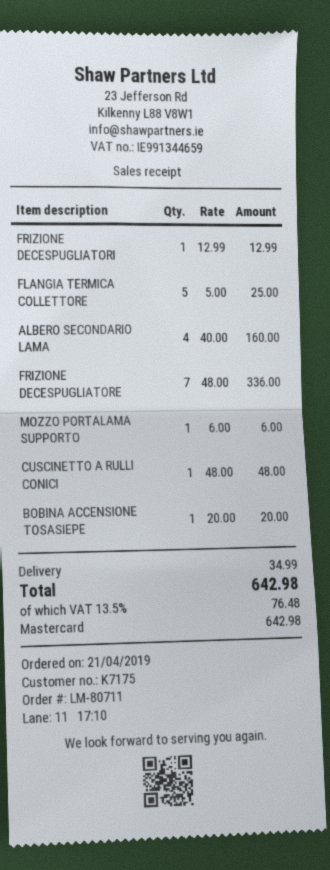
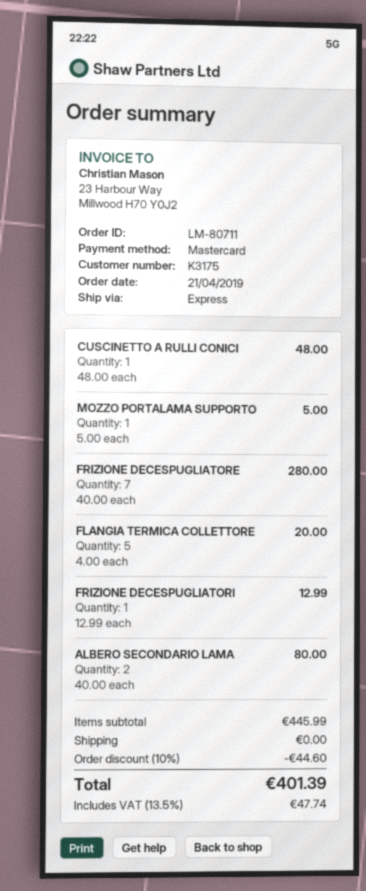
customer number: K7175 -> K3175
FLANGIA TERMICA COLLETTORE: 5 x 5.00 = 25.00 -> 5 x 4.00 = 20.00
ALBERO SECONDARIO LAMA: 4 x 40.00 = 160.00 -> 2 x 40.00 = 80.00
FRIZIONE DECESPUGLIATORE: 7 x 48.00 = 336.00 -> 7 x 40.00 = 280.00
MOZZO PORTALAMA SUPPORTO: 1 x 6.00 = 6.00 -> 1 x 5.00 = 5.00
BOBINA ACCENSIONE TOSASIEPE: 1 x 20.00 = 20.00 -> none
discount: none -> 10% = 44.60
shipping: 34.99 -> 0.00
tax: 13.5% = 76.48 -> 13.5% = 47.74
total: 642.98 -> 401.39

